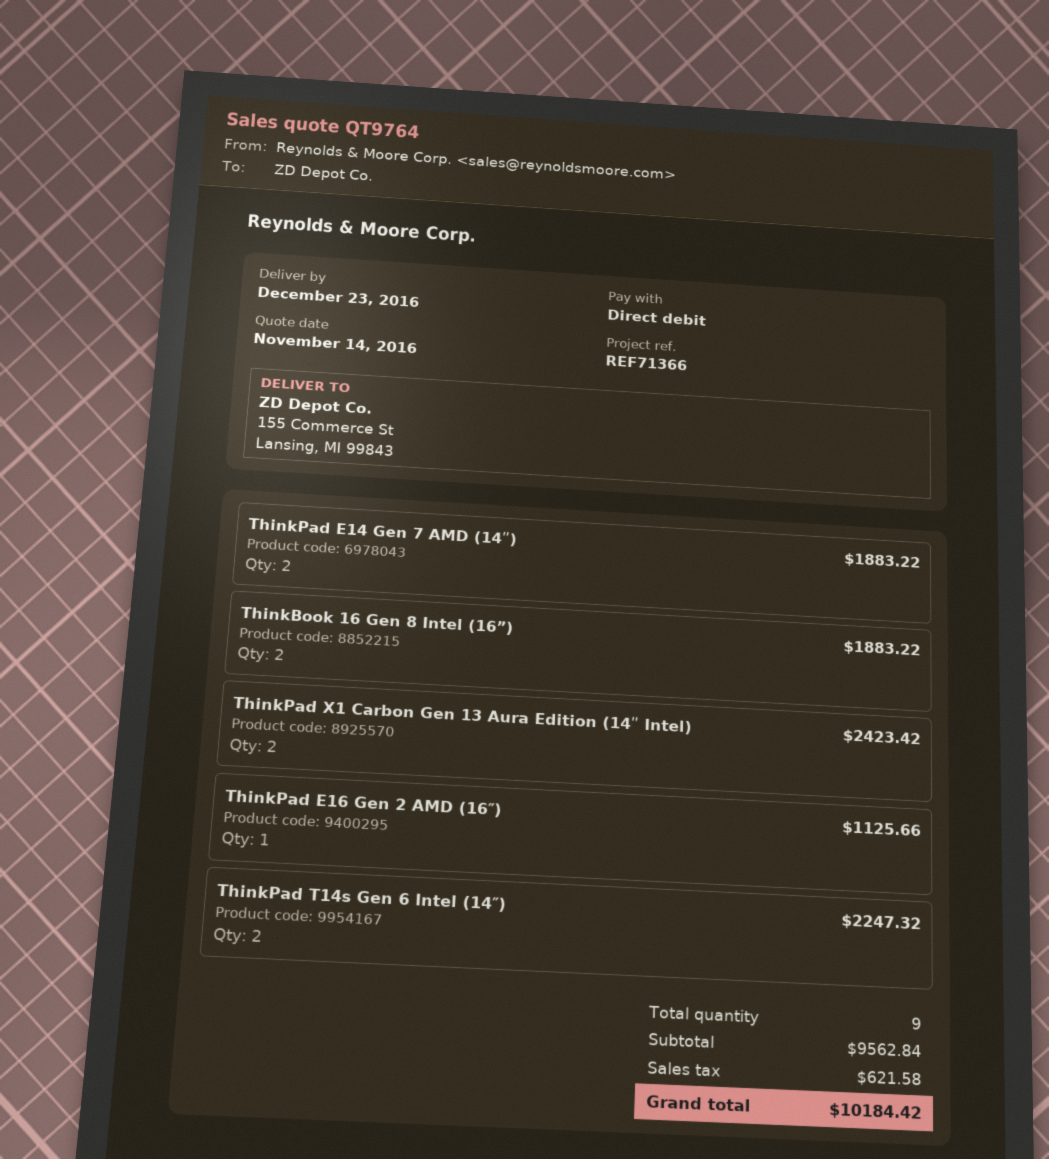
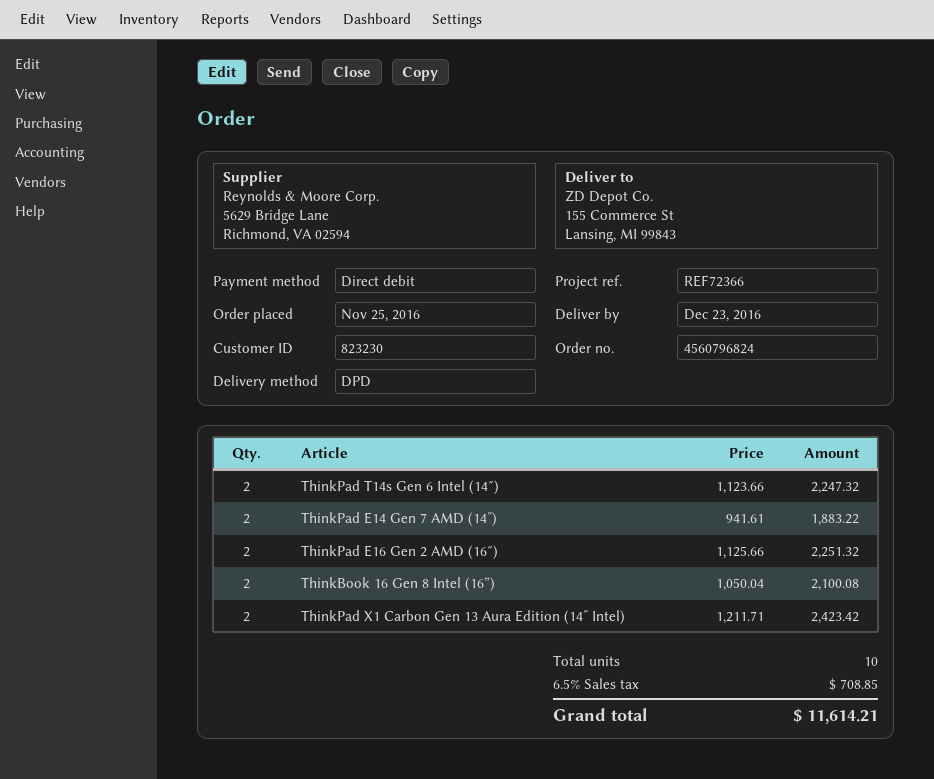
reference: REF71366 -> REF72366
ThinkBook 16 Gen 8 Intel (16”): 2 for 1883.22 -> 2 for 2100.08
ThinkPad E16 Gen 2 AMD (16″): 1 for 1125.66 -> 2 for 2251.32
total quantity: 9 -> 10
tax: 621.58 -> 708.85
total: 10184.42 -> 11614.21

